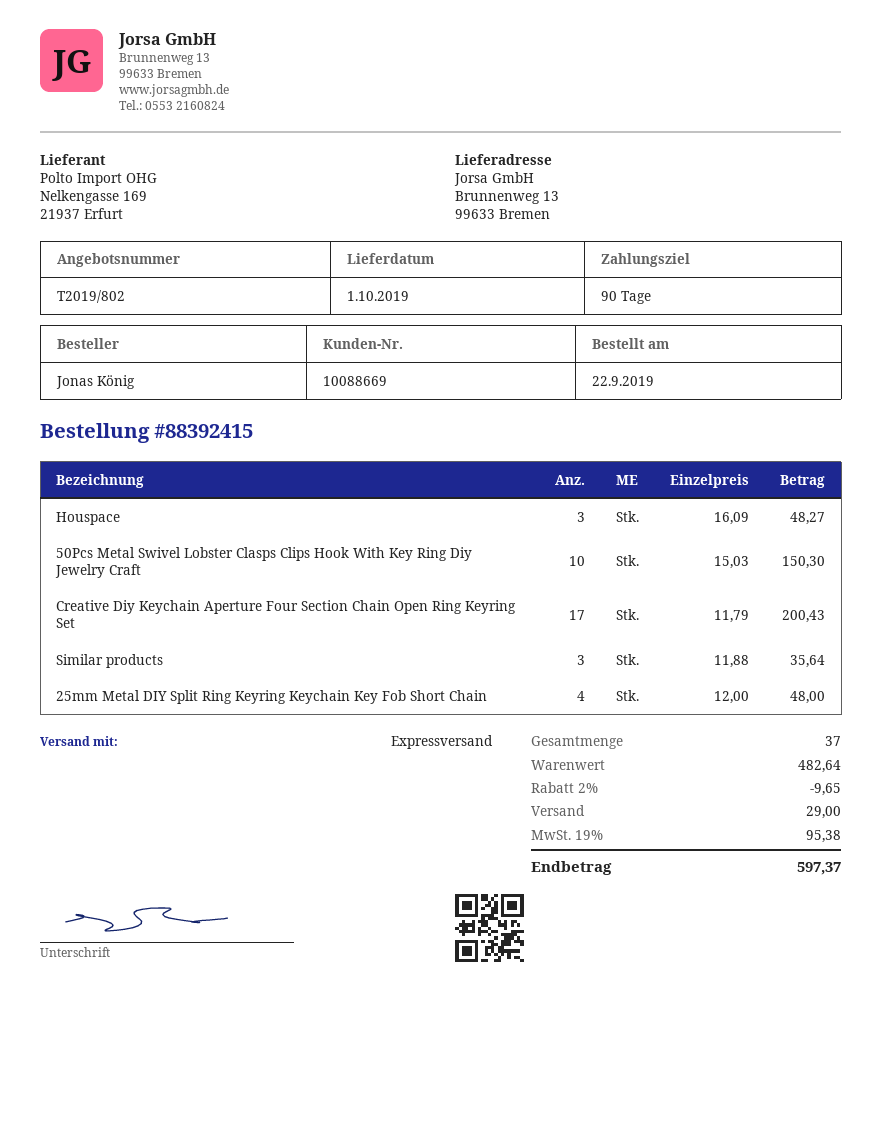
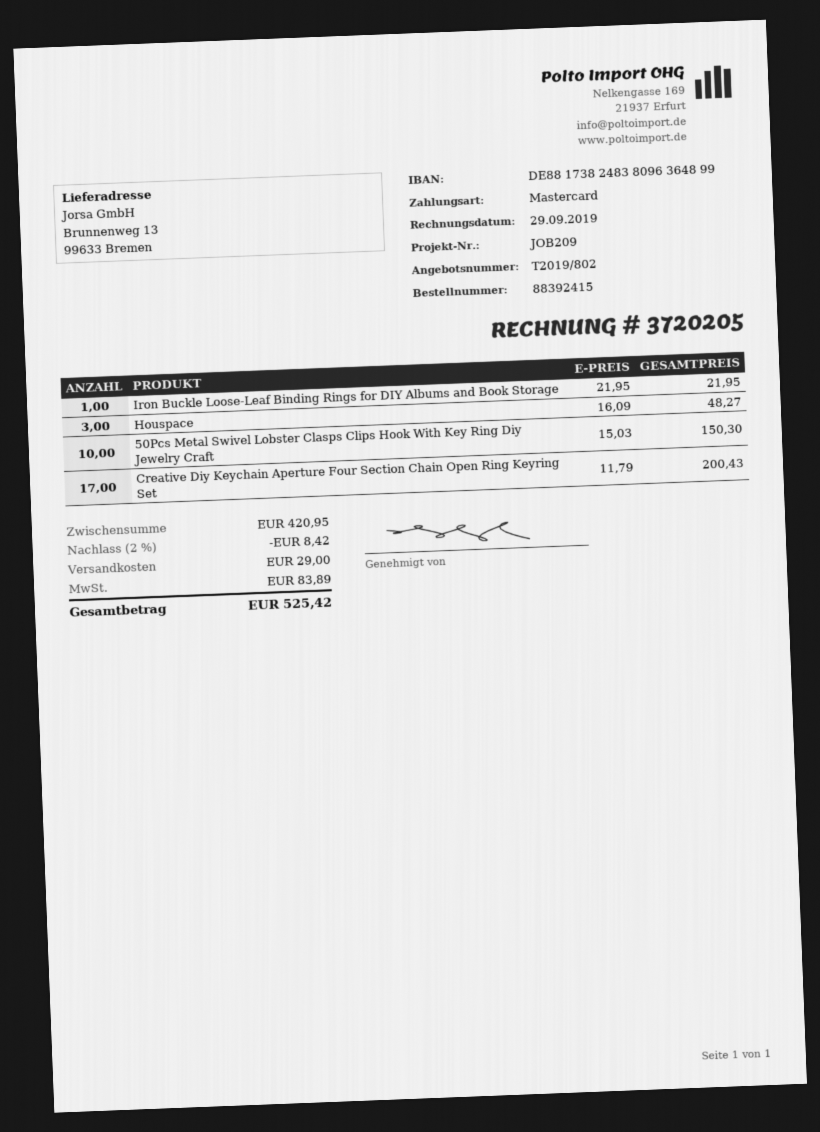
Similar products: 3 x 11.88 = 35.64 -> none
25mm Metal DIY Split Ring Keyring Keychain Key Fob Short Chain: 4 x 12.00 = 48.00 -> none
Iron Buckle Loose-Leaf Binding Rings for DIY Albums and Book Storage: none -> 1 x 21.95 = 21.95
subtotal: 482.64 -> 420.95
discount: 2% = 9.65 -> 2% = 8.42
tax: 95.38 -> 83.89
total: 597.37 -> 525.42

